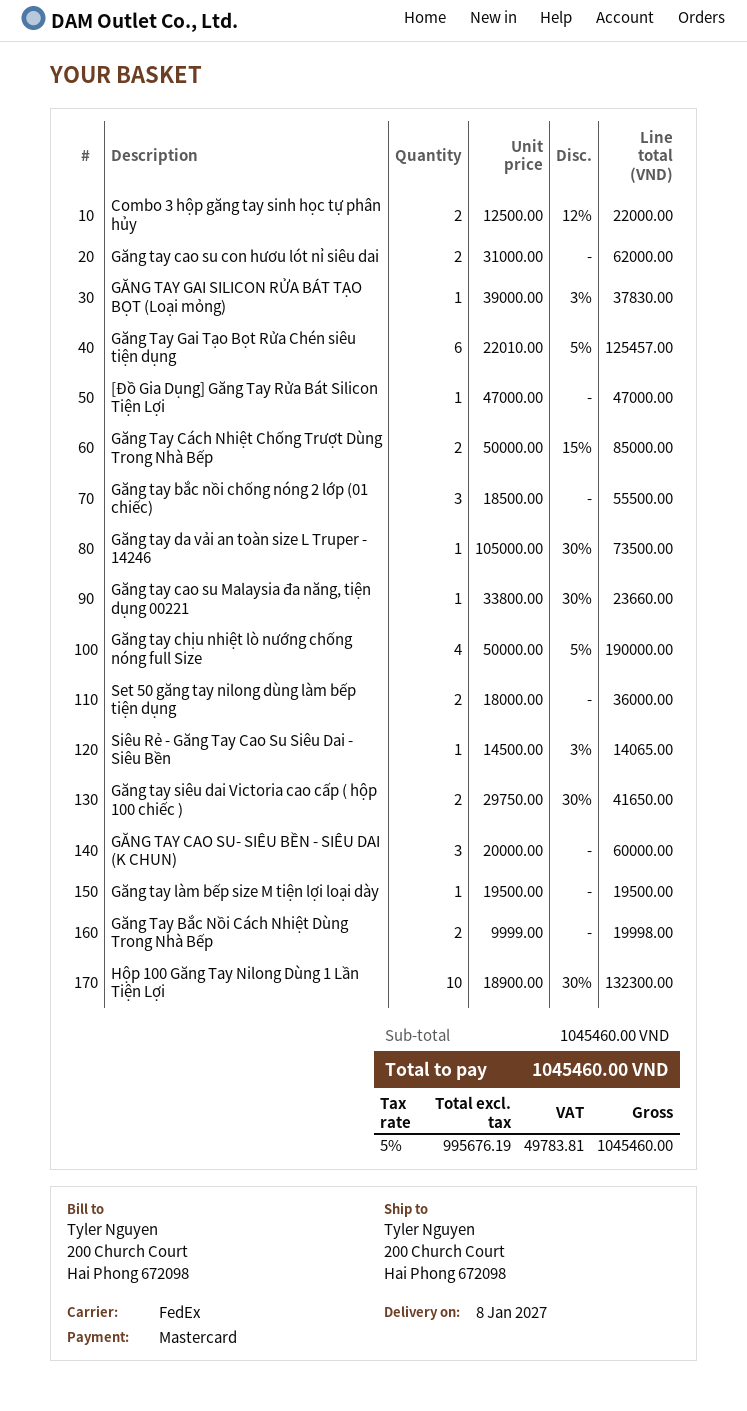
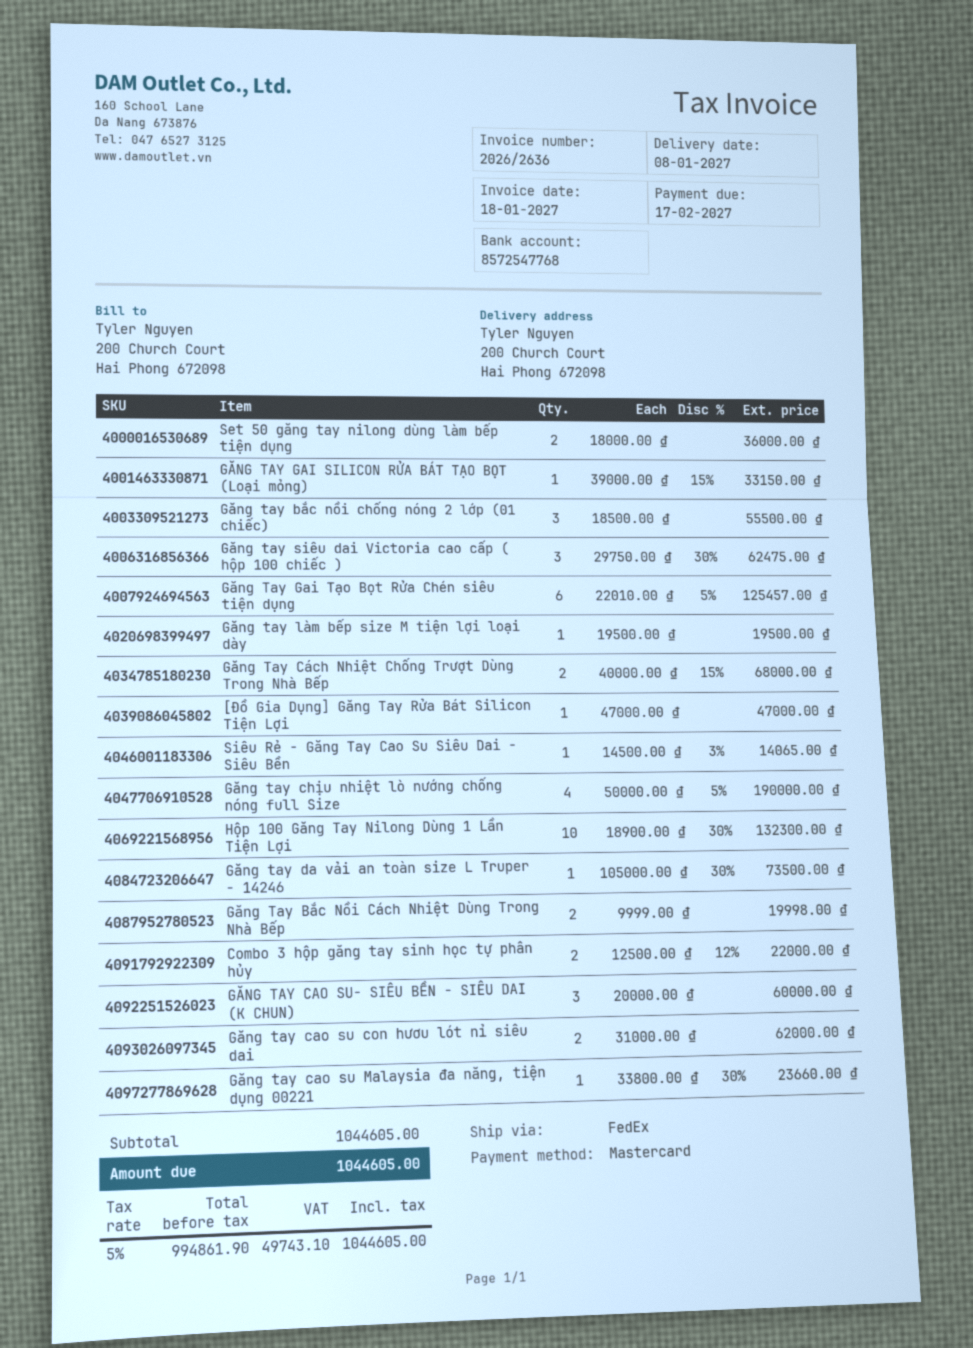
GĂNG TAY GAI SILICON RỬA BÁT TẠO BỌT (Loại mỏng): 1 x 39000.00 - 3% = 37830.00 -> 1 x 39000.00 - 15% = 33150.00
Găng Tay Cách Nhiệt Chống Trượt Dùng Trong Nhà Bếp: 2 x 50000.00 - 15% = 85000.00 -> 2 x 40000.00 - 15% = 68000.00
Găng tay siêu dai Victoria cao cấp ( hộp 100 chiếc ): 2 x 29750.00 - 30% = 41650.00 -> 3 x 29750.00 - 30% = 62475.00
subtotal: 1045460.00 -> 1044605.00
net: 995676.19 -> 994861.90
tax: 5% = 49783.81 -> 5% = 49743.10
total: 1045460.00 -> 1044605.00

